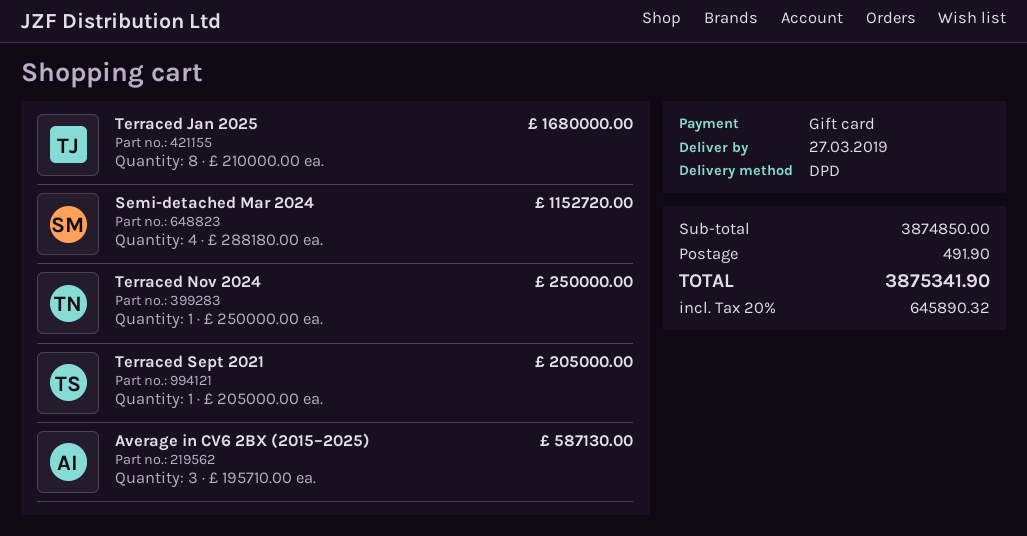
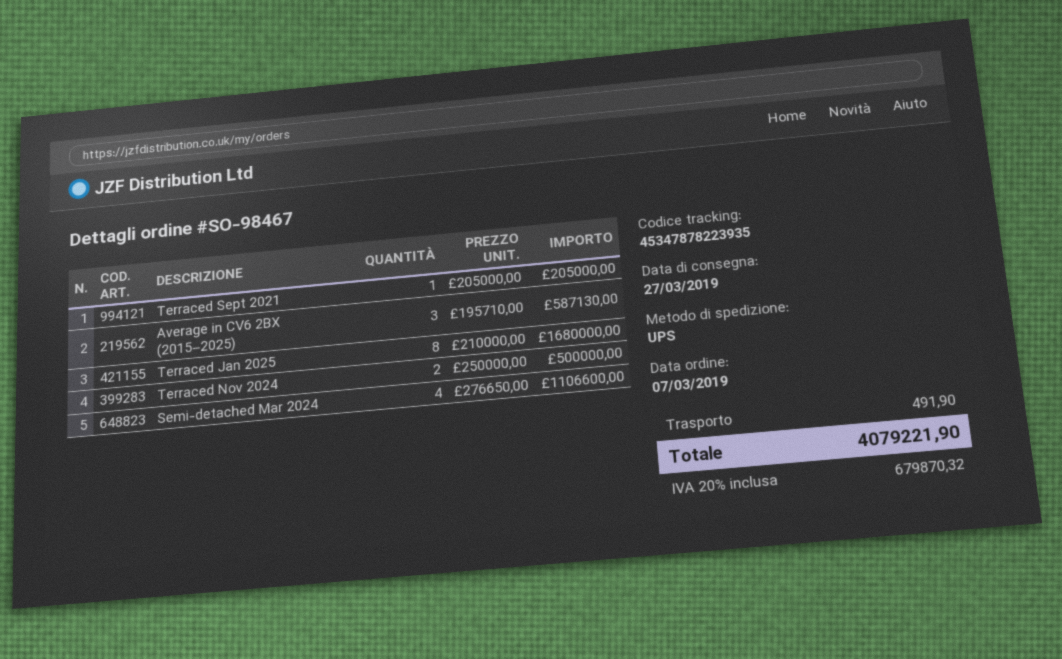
shipping method: DPD -> UPS
Semi-detached Mar 2024: 4 x 288180.00 = 1152720.00 -> 4 x 276650.00 = 1106600.00
Terraced Nov 2024: 1 x 250000.00 = 250000.00 -> 2 x 250000.00 = 500000.00
tax: 20% = 645890.32 -> 20% = 679870.32
total: 3875341.90 -> 4079221.90

